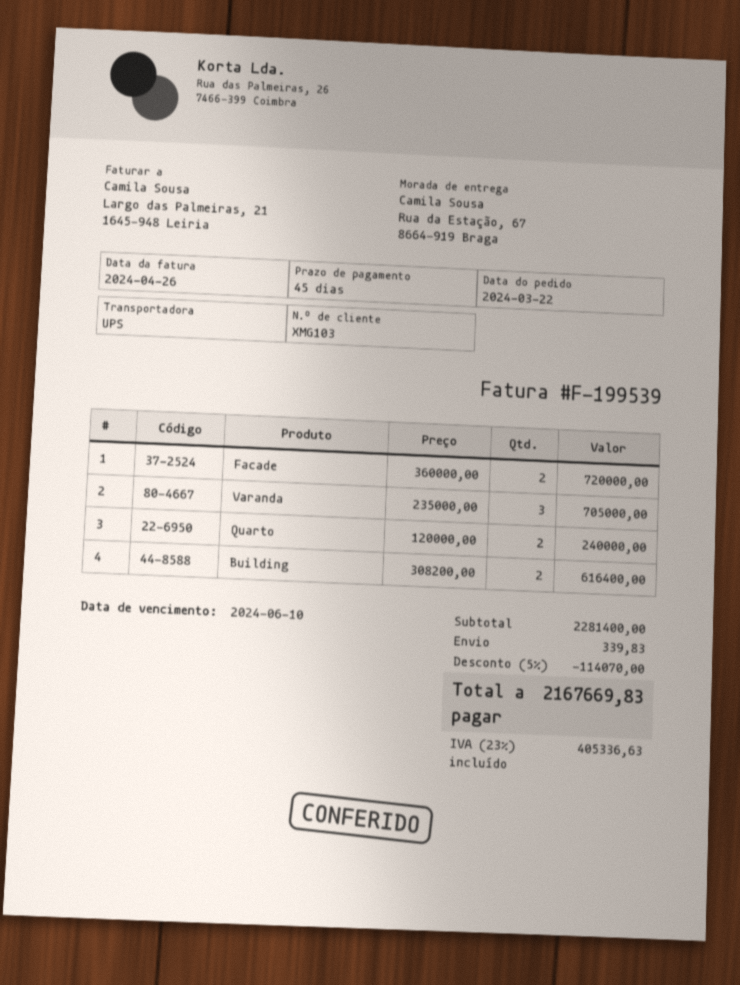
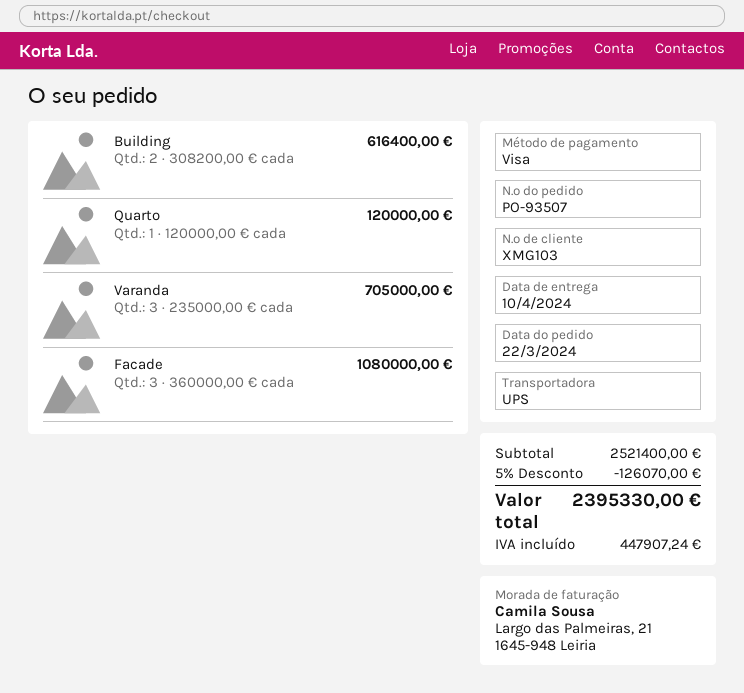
Facade: 2 x 360000.00 = 720000.00 -> 3 x 360000.00 = 1080000.00
Quarto: 2 x 120000.00 = 240000.00 -> 1 x 120000.00 = 120000.00
subtotal: 2281400.00 -> 2521400.00
discount: 5% = 114070.00 -> 5% = 126070.00
shipping: 339.83 -> none
tax: 405336.63 -> 447907.24
total: 2167669.83 -> 2395330.00

